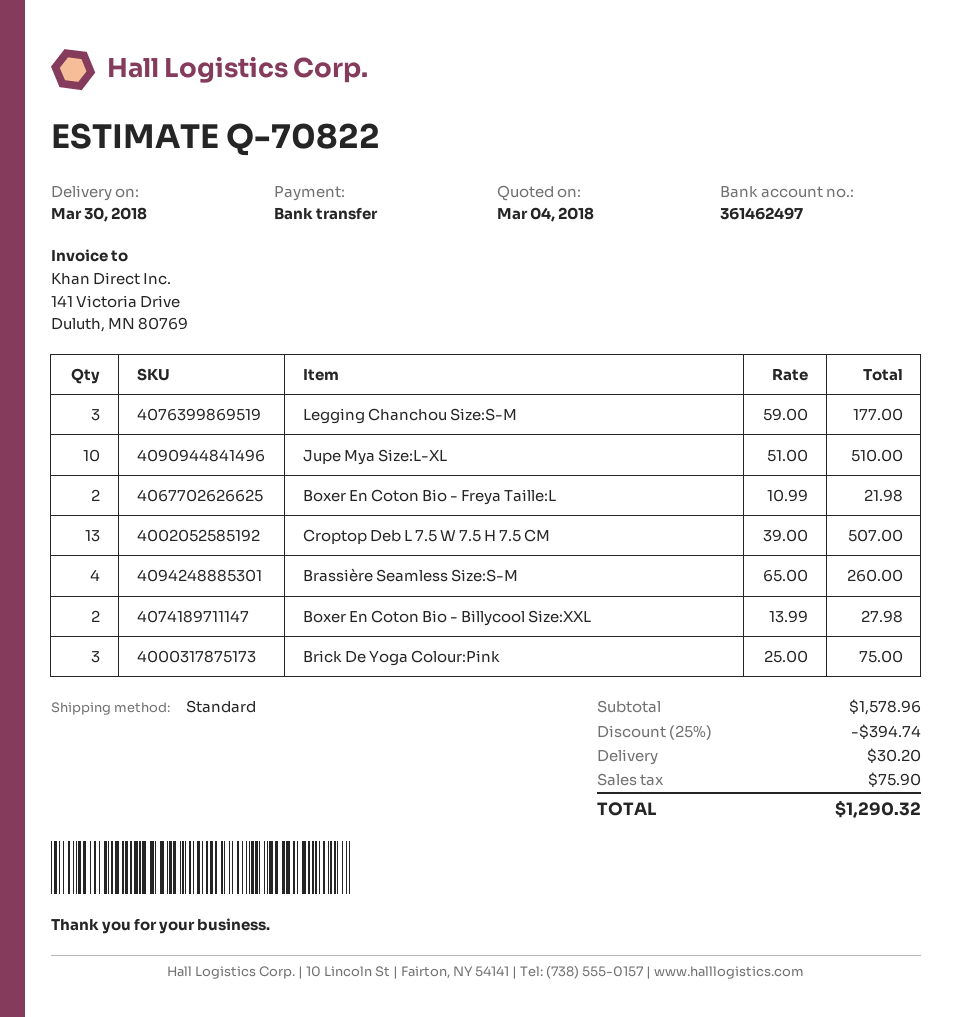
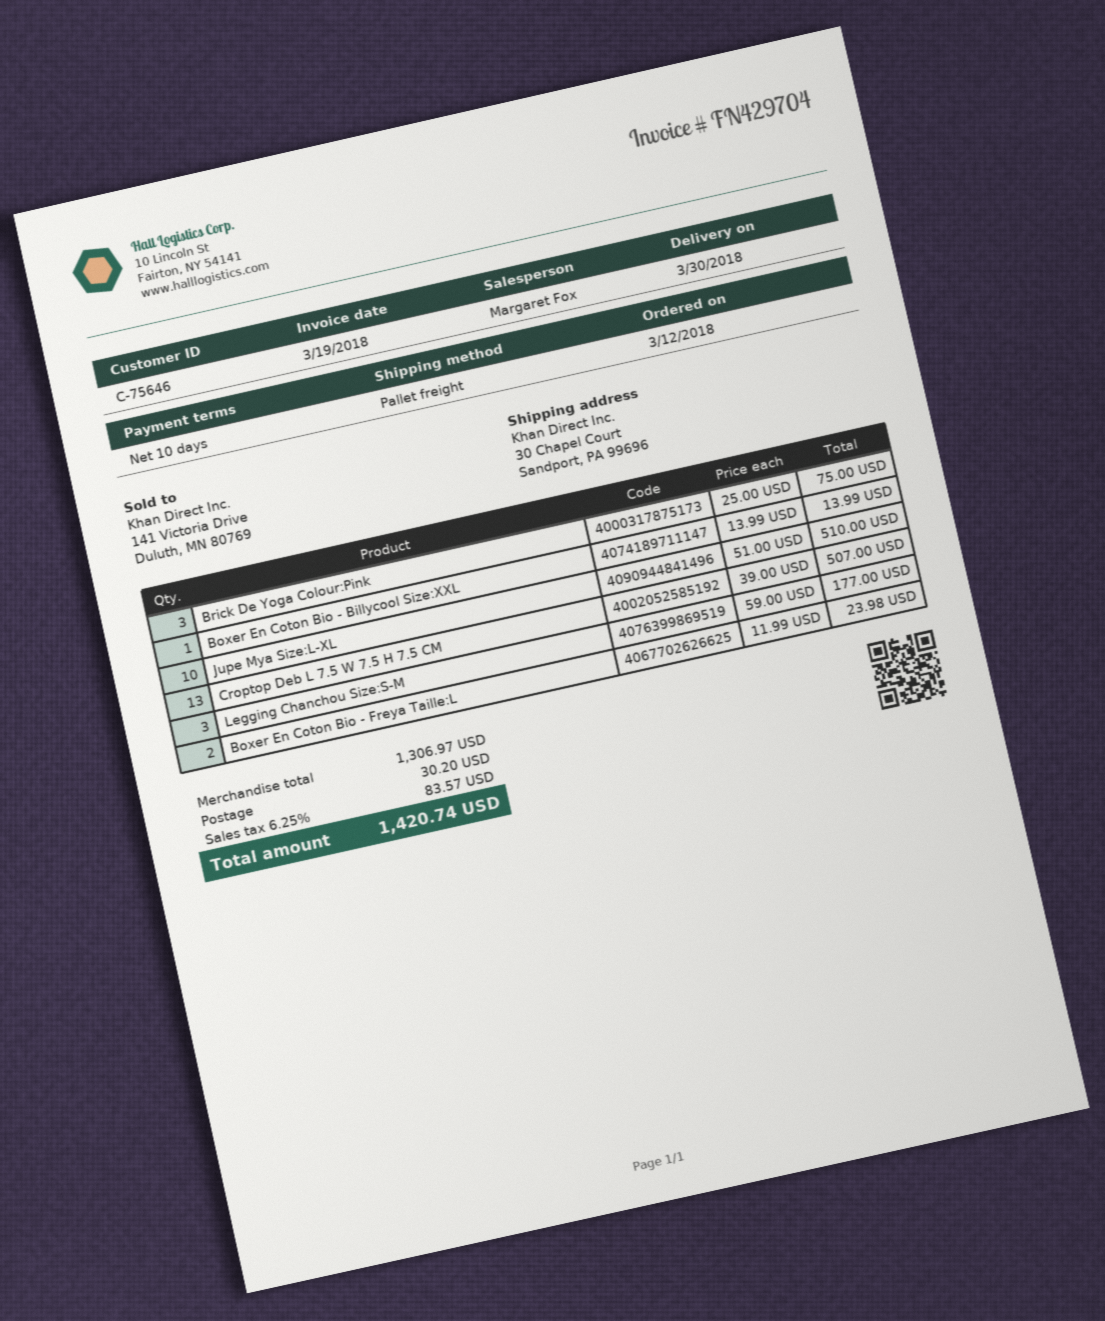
shipping method: standard -> pallet freight
Boxer En Coton Bio - Freya Taille:L: 2 x 10.99 = 21.98 -> 2 x 11.99 = 23.98
Brassière Seamless Size:S-M: 4 x 65.00 = 260.00 -> none
Boxer En Coton Bio - Billycool Size:XXL: 2 x 13.99 = 27.98 -> 1 x 13.99 = 13.99
subtotal: 1578.96 -> 1306.97
discount: 25% = 394.74 -> none
tax: 75.90 -> 83.57
total: 1290.32 -> 1420.74

